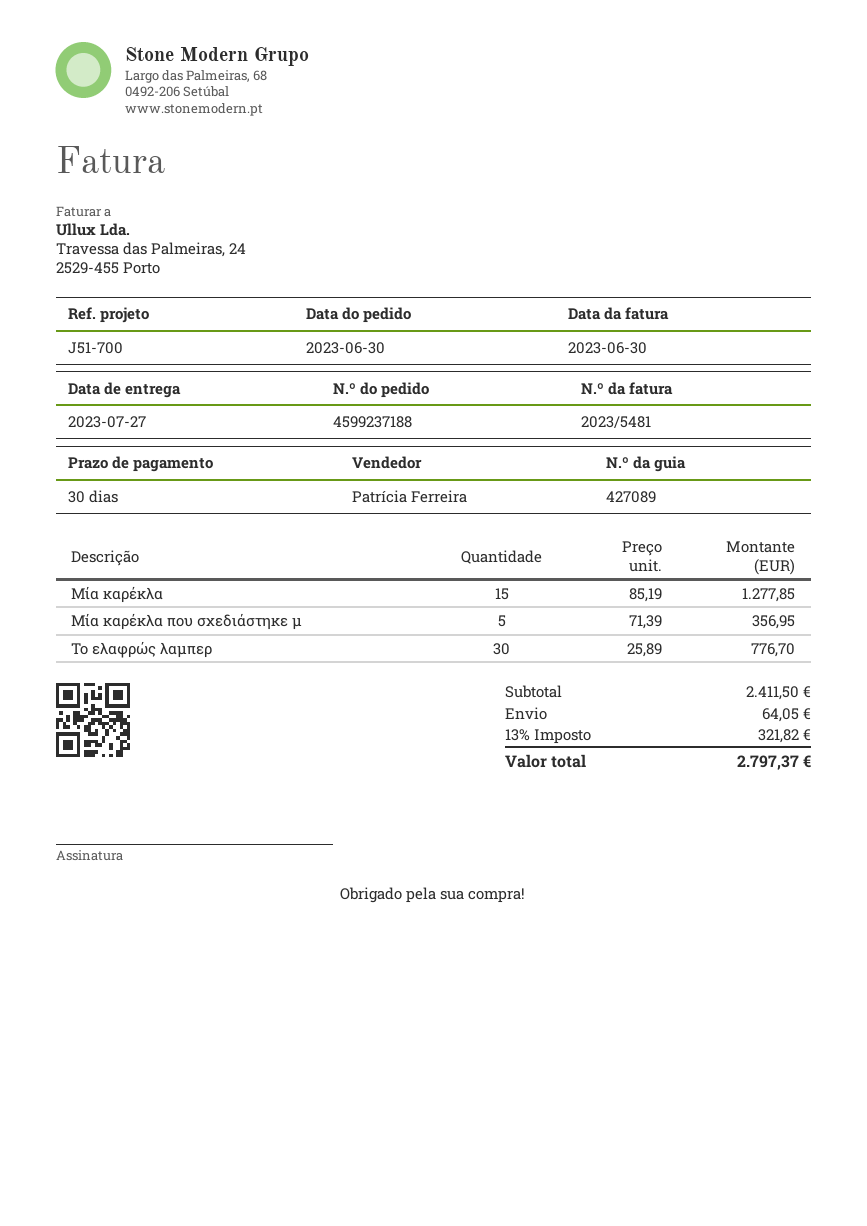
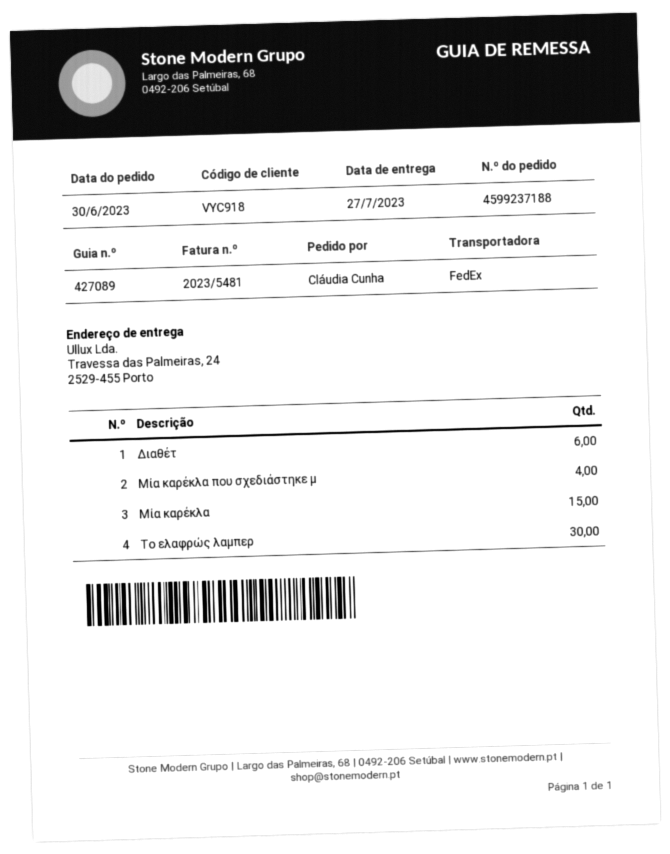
Μία καρέκλα που σχεδιάστηκε μ: 5 -> 4
Διαθέτ: none -> 6

